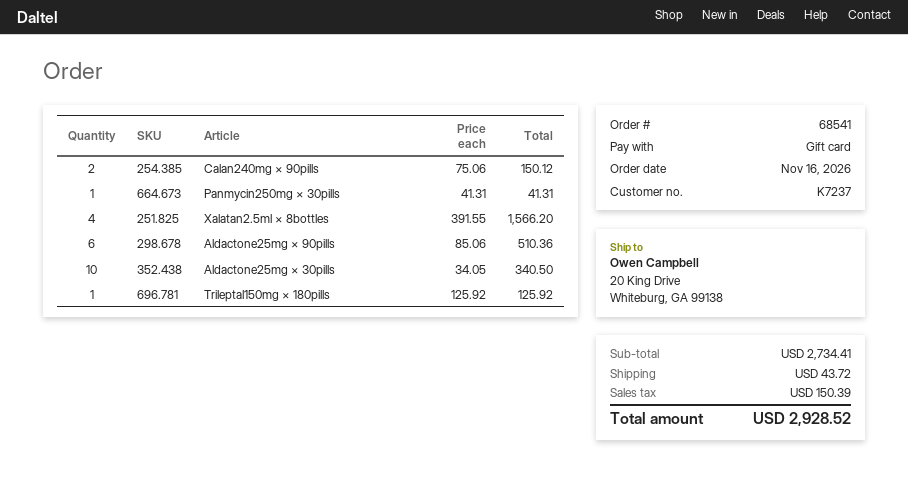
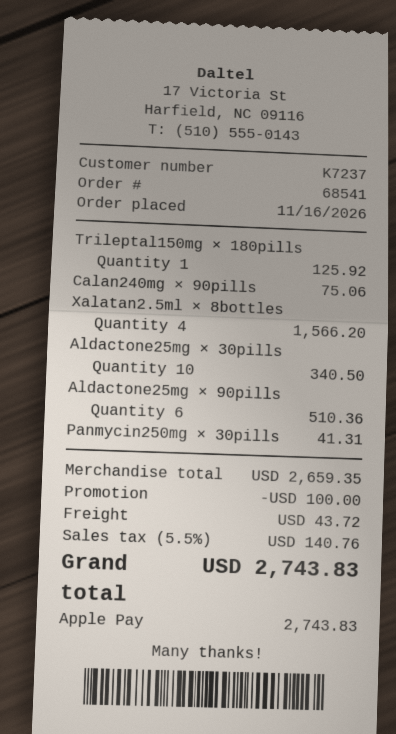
payment method: gift card -> Apple Pay
Calan240mg × 90pills: 2 for 150.12 -> 1 for 75.06
subtotal: 2734.41 -> 2659.35
discount: none -> 100.00
tax: 150.39 -> 140.76
total: 2928.52 -> 2743.83

